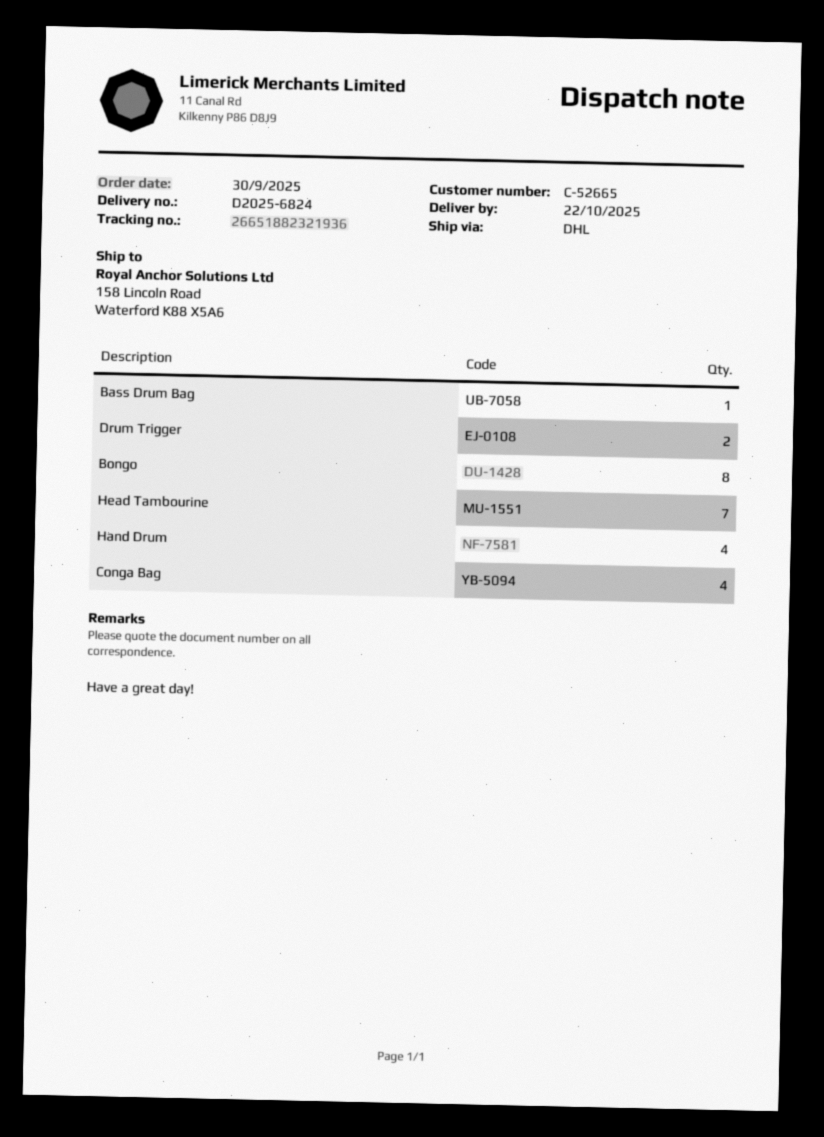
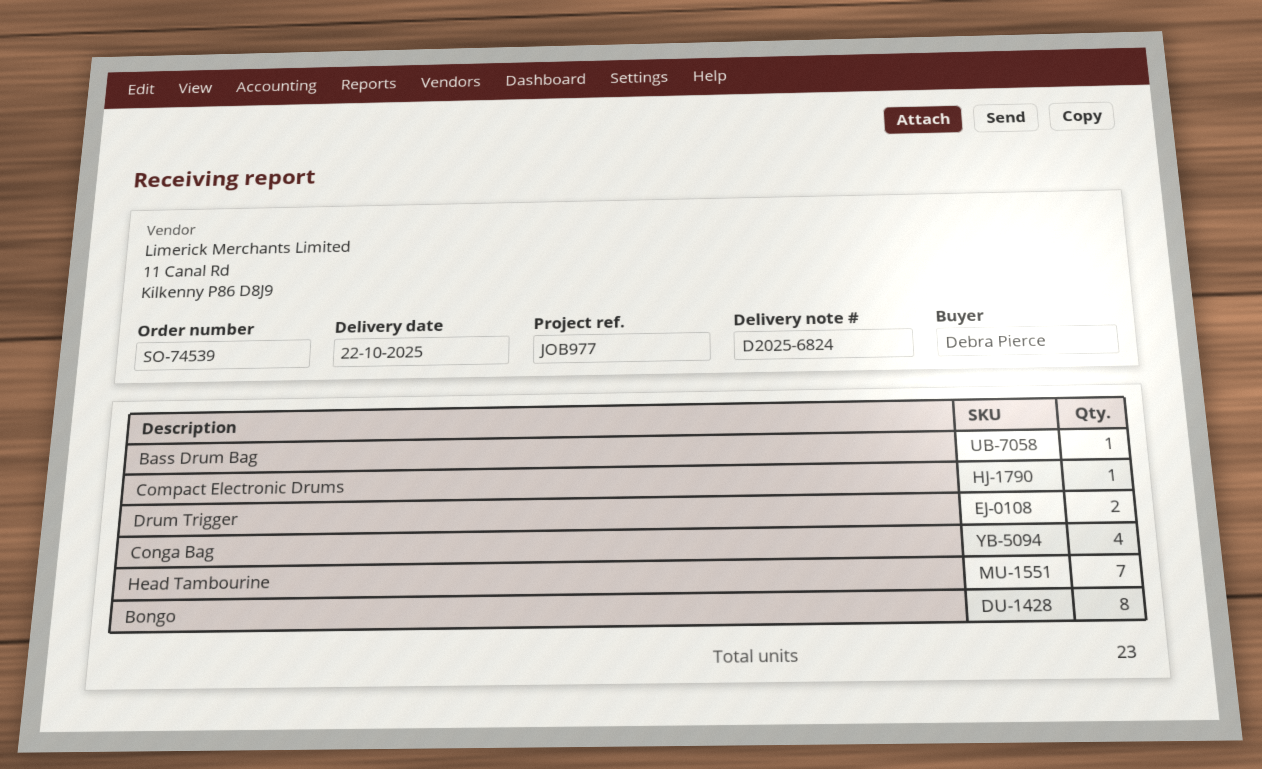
Hand Drum: 4 -> none
Compact Electronic Drums: none -> 1

